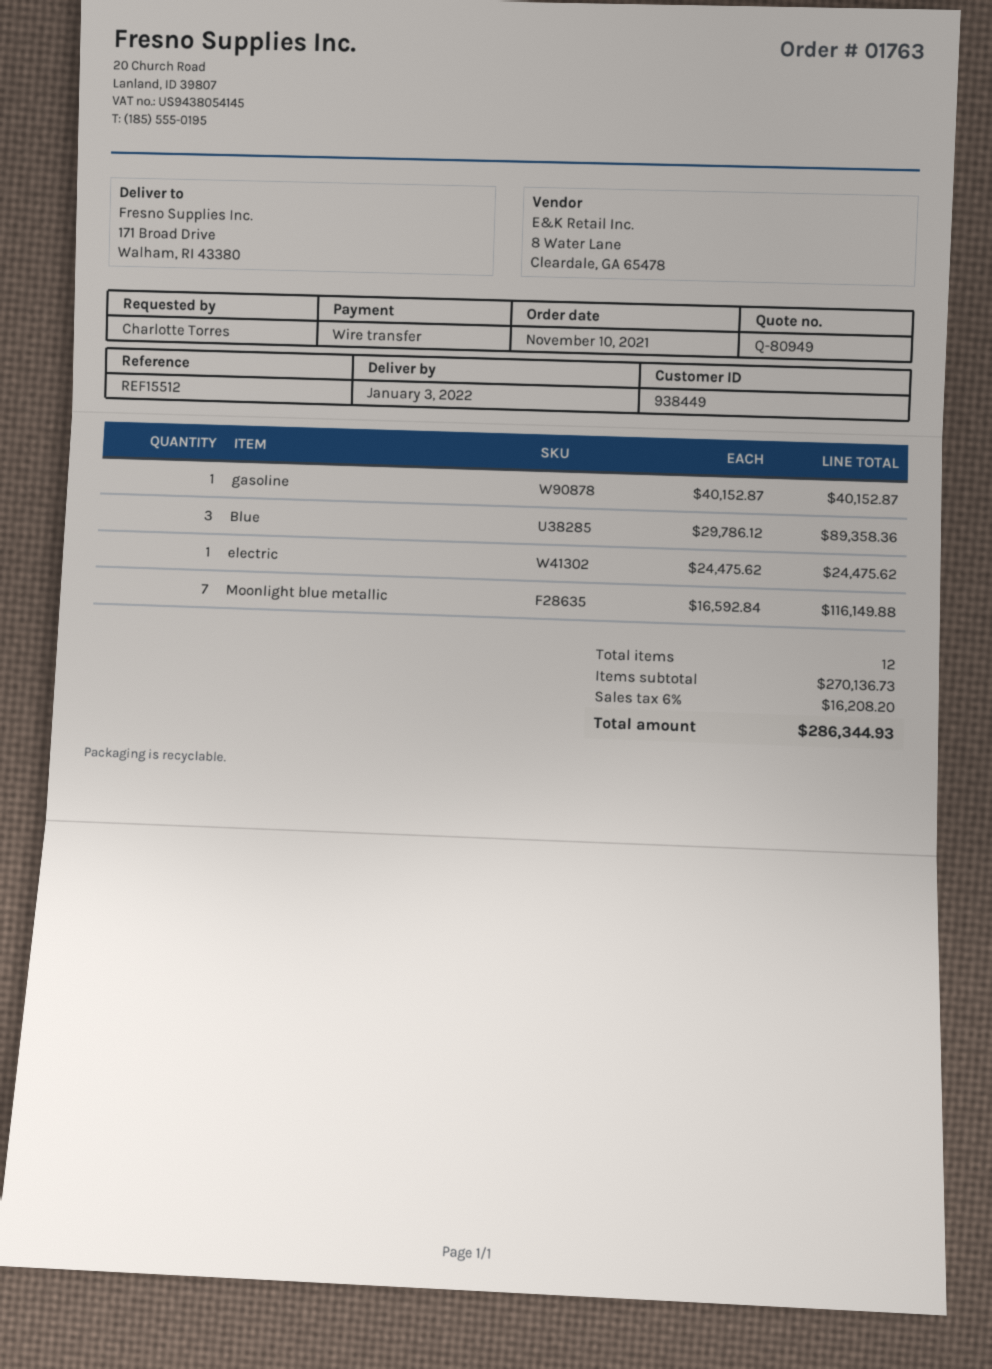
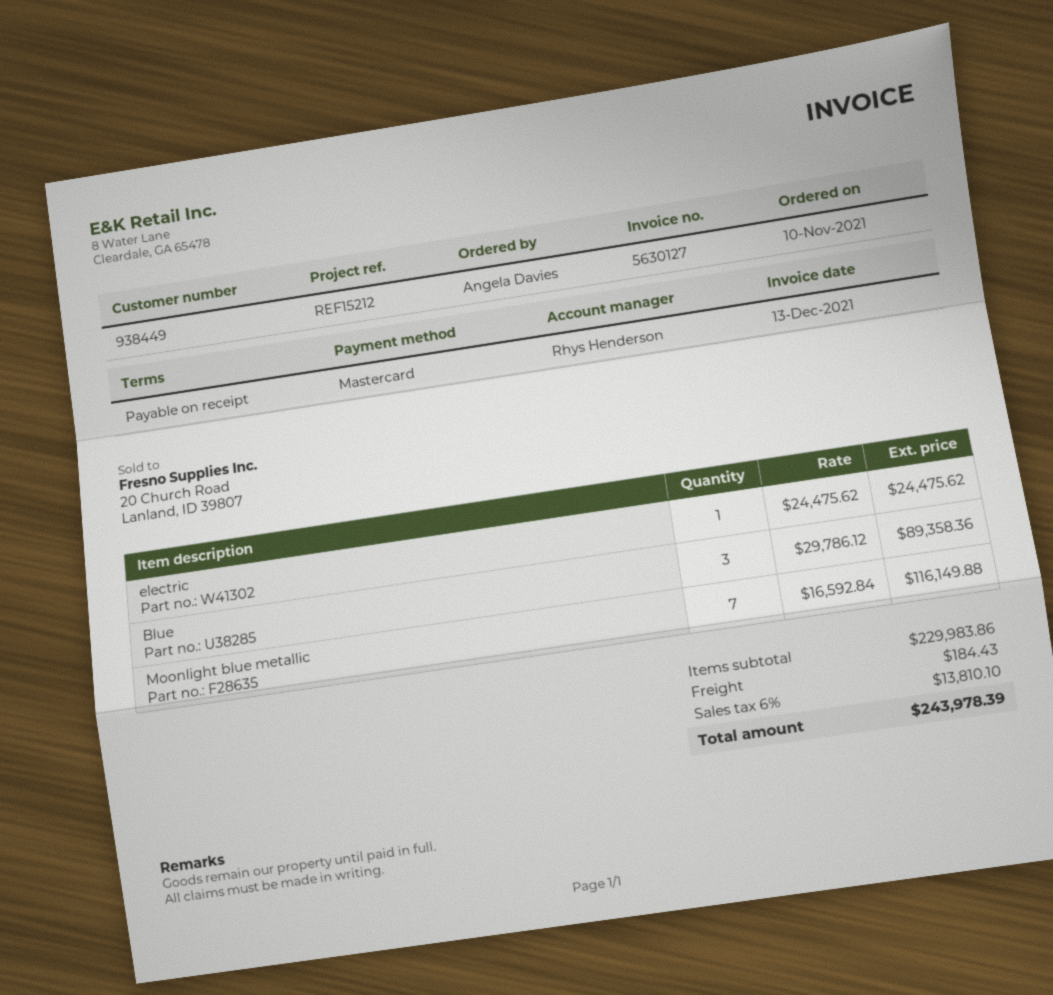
reference: REF15512 -> REF15212
ordered by: Charlotte Torres -> Angela Davies
payment method: bank transfer -> Mastercard
gasoline: 1 x 40152.87 = 40152.87 -> none
subtotal: 270136.73 -> 229983.86
shipping: none -> 184.43
tax: 6% = 16208.20 -> 6% = 13810.10
total: 286344.93 -> 243978.39

